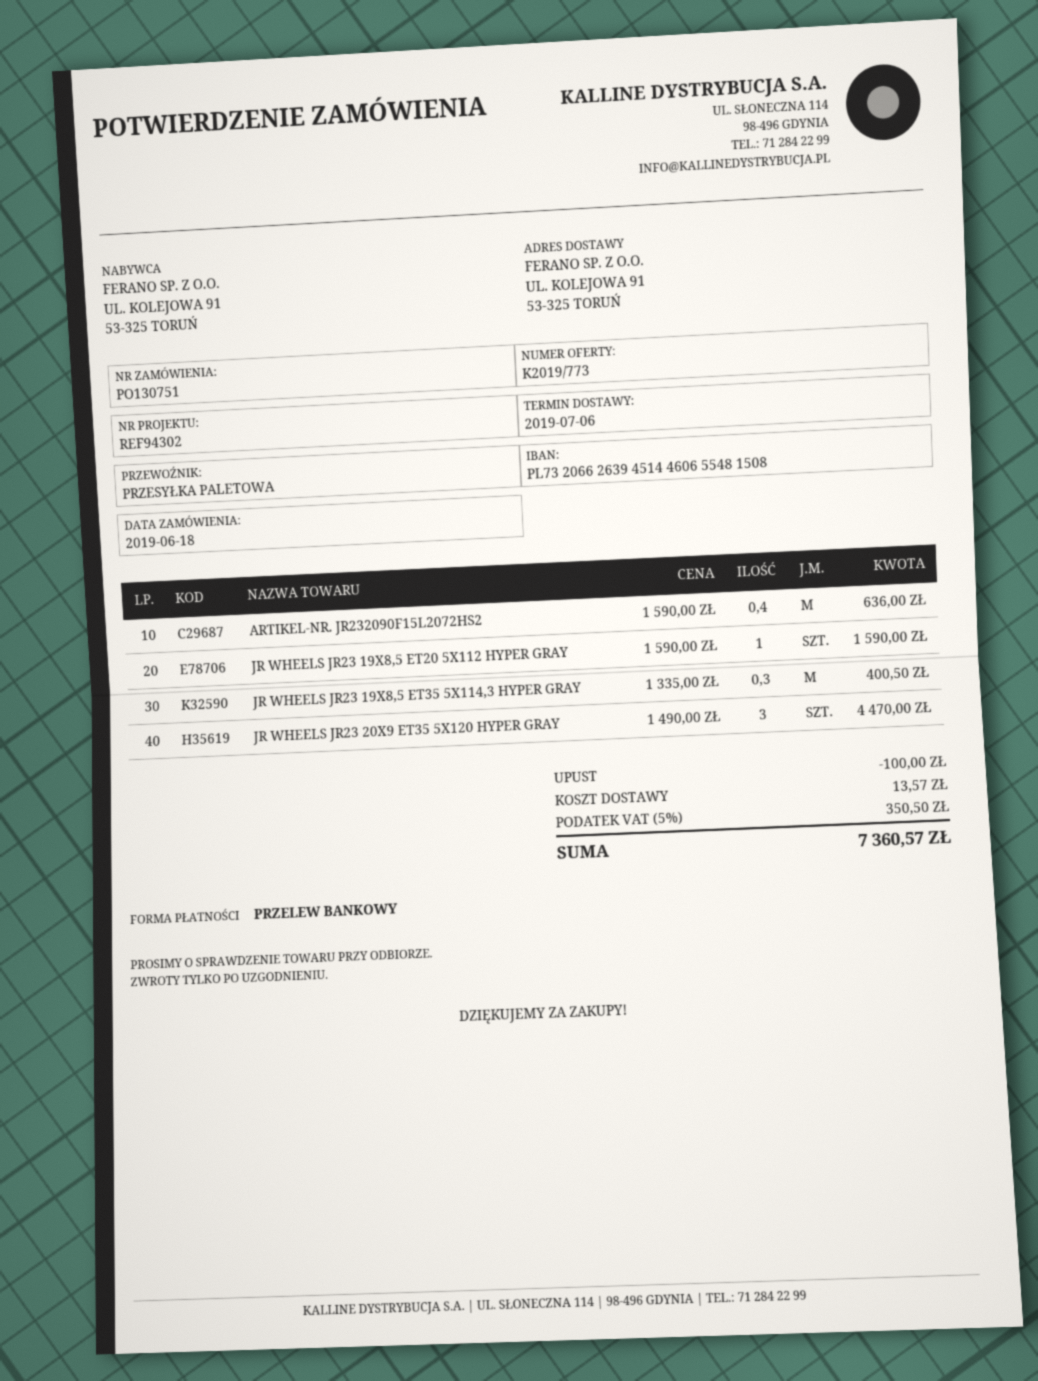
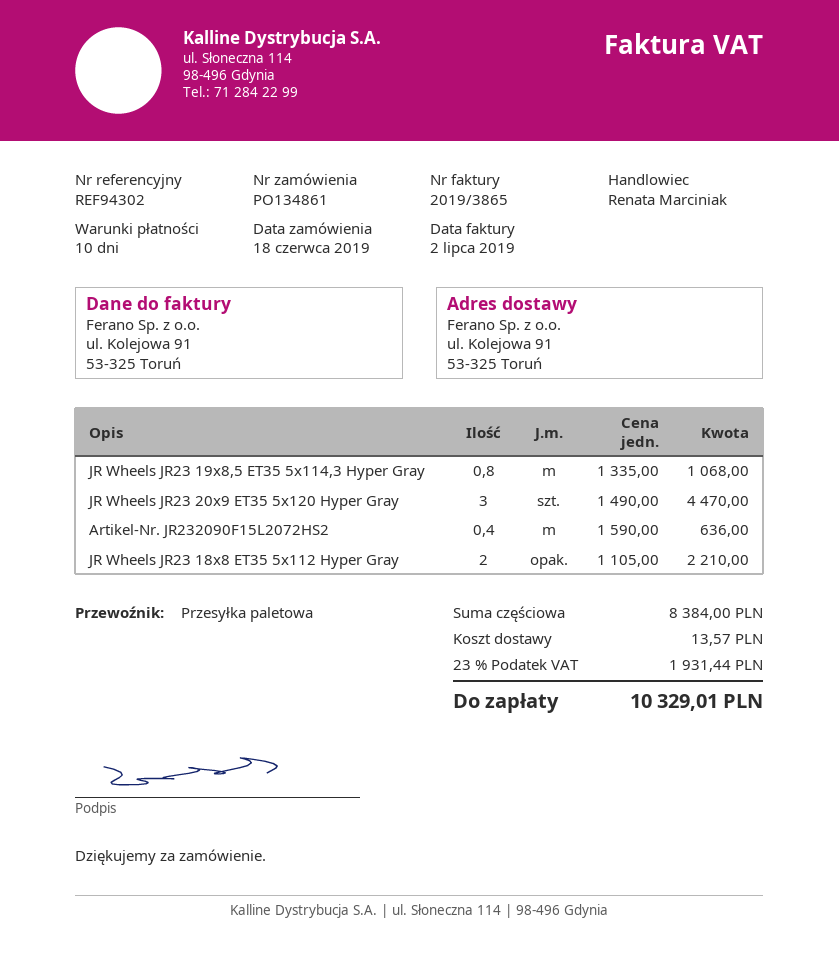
order number: PO130751 -> PO134861
JR WHEELS JR23 19X8,5 ET20 5X112 HYPER GRAY: 1 x 1590.00 = 1590.00 -> none
JR WHEELS JR23 19X8,5 ET35 5X114,3 HYPER GRAY: 0.3 x 1335.00 = 400.50 -> 0.8 x 1335.00 = 1068.00
JR Wheels JR23 18x8 ET35 5x112 Hyper Gray: none -> 2 x 1105.00 = 2210.00
discount: 100.00 -> none
tax: 5% = 350.50 -> 23% = 1931.44
total: 7360.57 -> 10329.01

